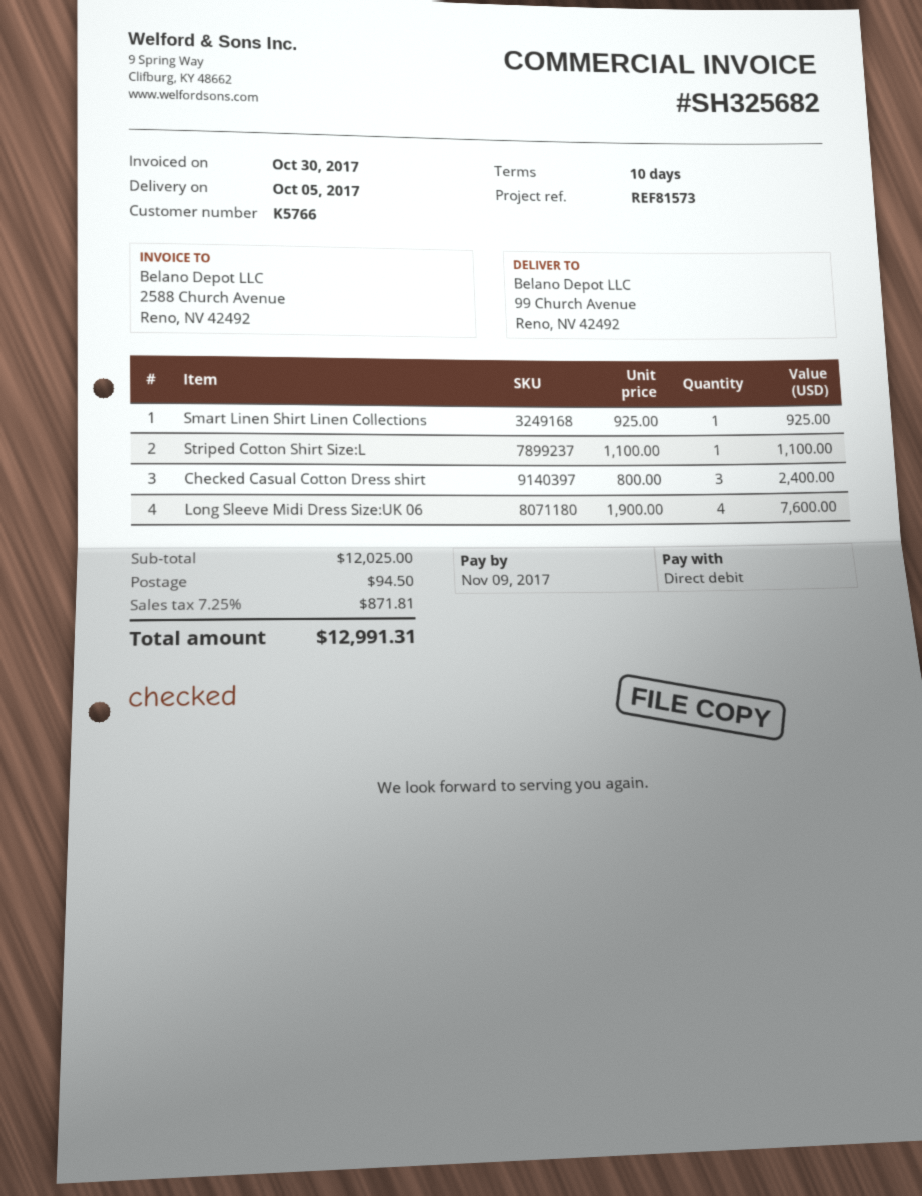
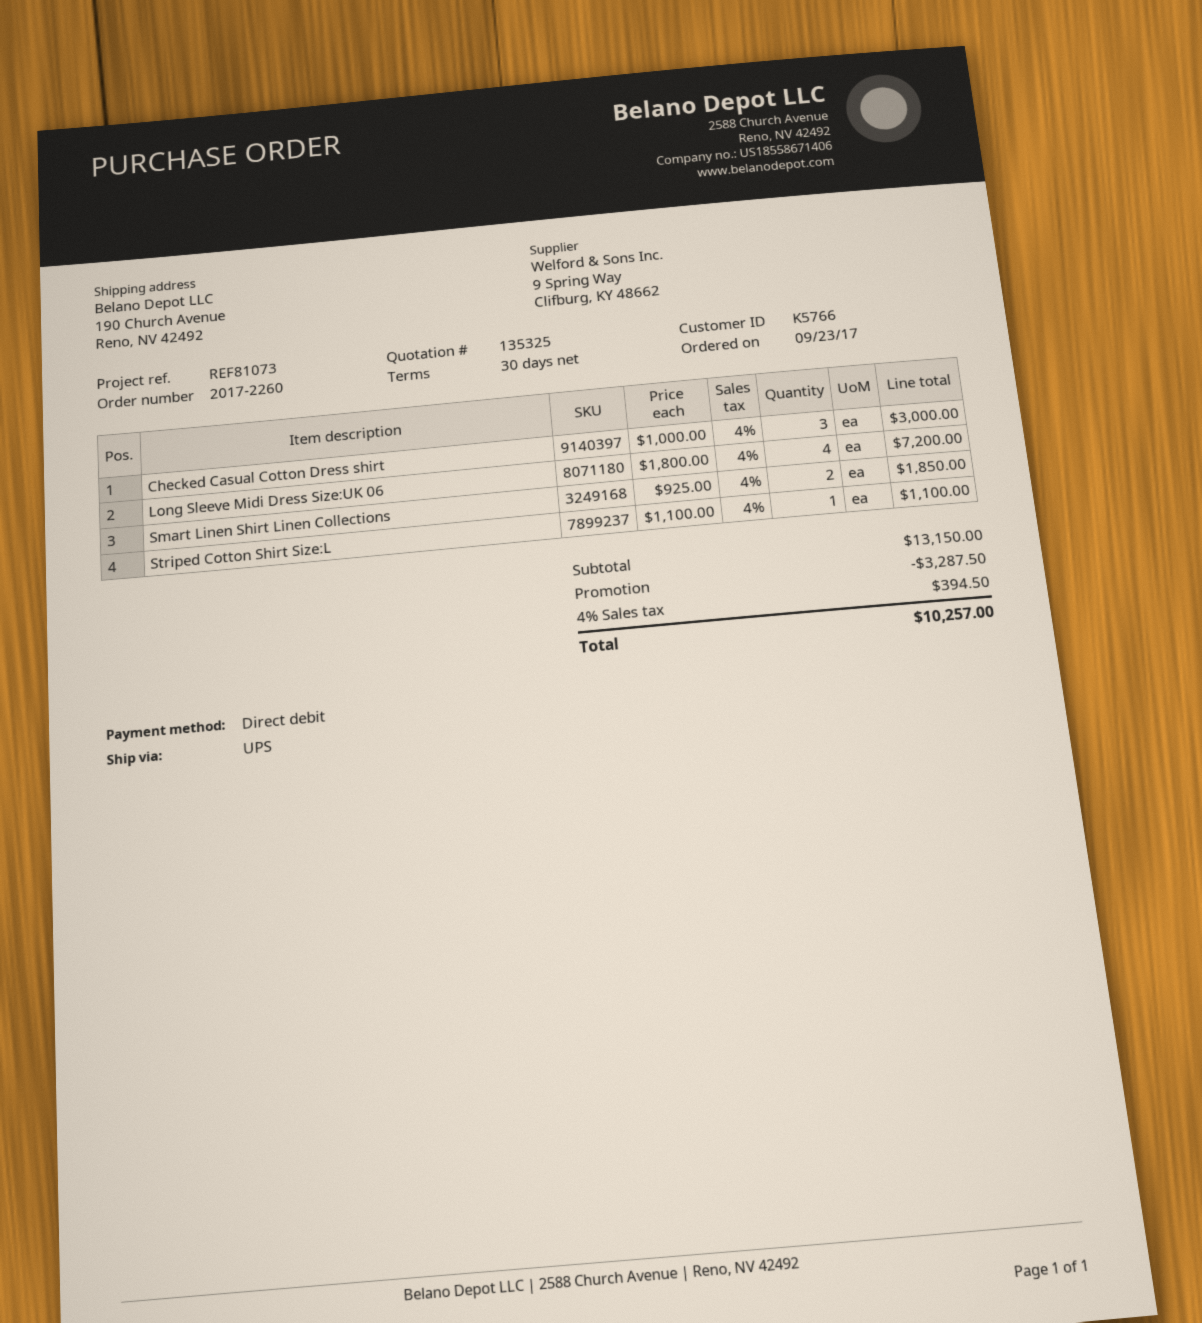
payment terms: 10 days -> 30 days
reference: REF81573 -> REF81073
ship to: 99 Church Avenue, Reno, NV 42492 -> 190 Church Avenue, Reno, NV 42492
Smart Linen Shirt Linen Collections: 1 x 925.00 = 925.00 -> 2 x 925.00 = 1850.00
Checked Casual Cotton Dress shirt: 3 x 800.00 = 2400.00 -> 3 x 1000.00 = 3000.00
Long Sleeve Midi Dress Size:UK 06: 4 x 1900.00 = 7600.00 -> 4 x 1800.00 = 7200.00
subtotal: 12025.00 -> 13150.00
discount: none -> 3287.50
shipping: 94.50 -> none
tax: 7.25% = 871.81 -> 4% = 394.50
total: 12991.31 -> 10257.00

